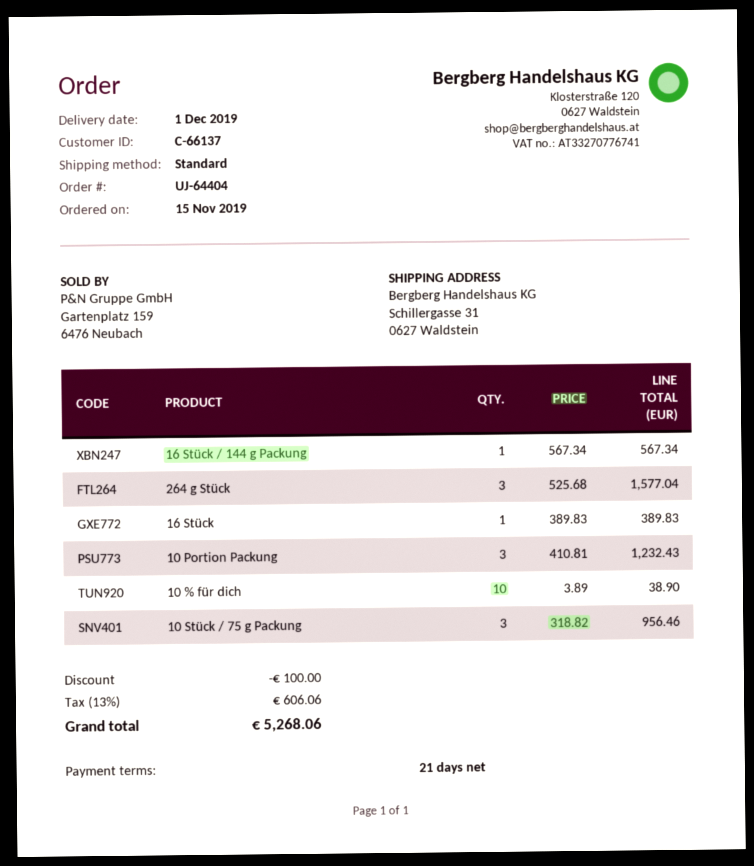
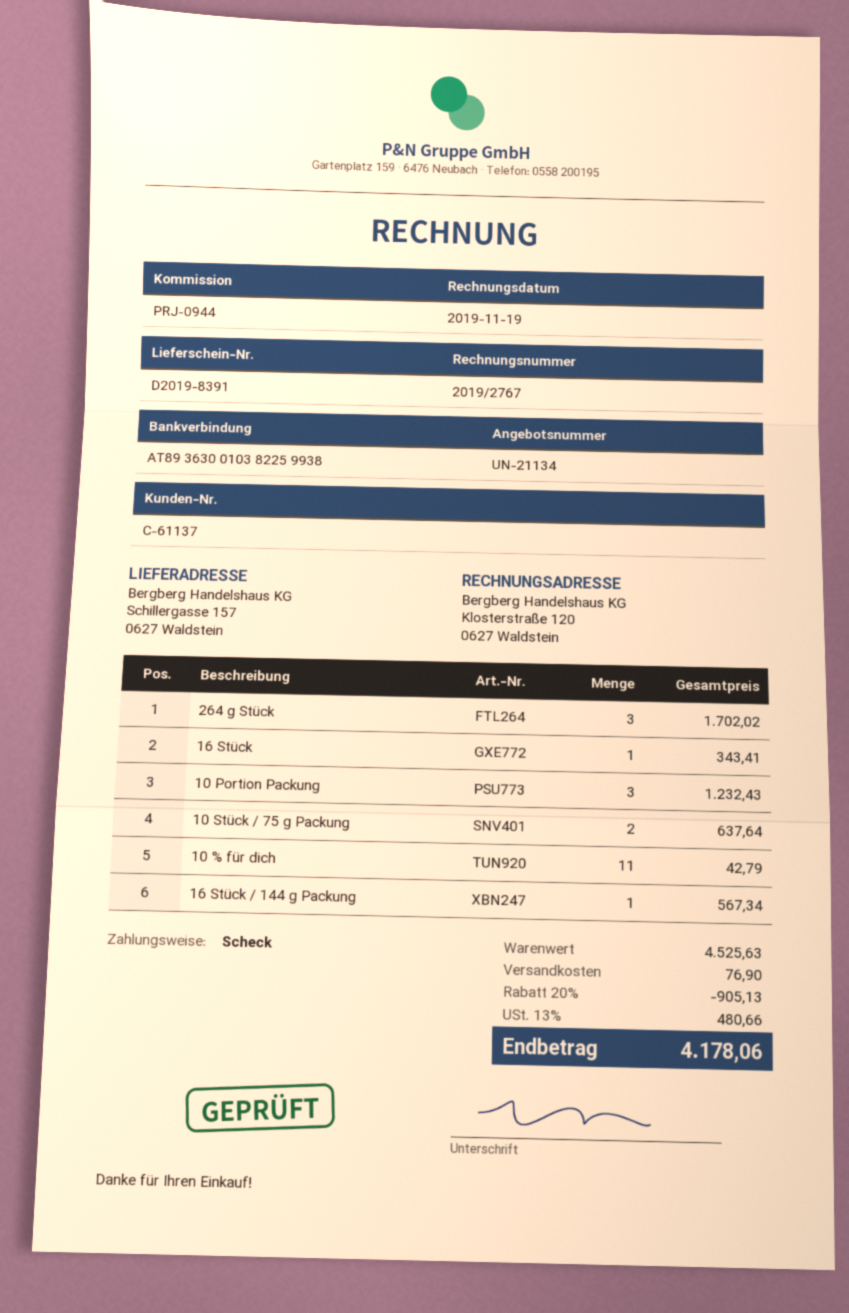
customer number: C-66137 -> C-61137
ship to: Schillergasse 31, 0627 Waldstein -> Schillergasse 157, 0627 Waldstein
264 g Stück: 3 for 1577.04 -> 3 for 1702.02
16 Stück: 1 for 389.83 -> 1 for 343.41
10 % für dich: 10 for 38.90 -> 11 for 42.79
10 Stück / 75 g Packung: 3 for 956.46 -> 2 for 637.64
discount: 100.00 -> 905.13
shipping: none -> 76.90
tax: 13% = 606.06 -> 13% = 480.66
total: 5268.06 -> 4178.06

